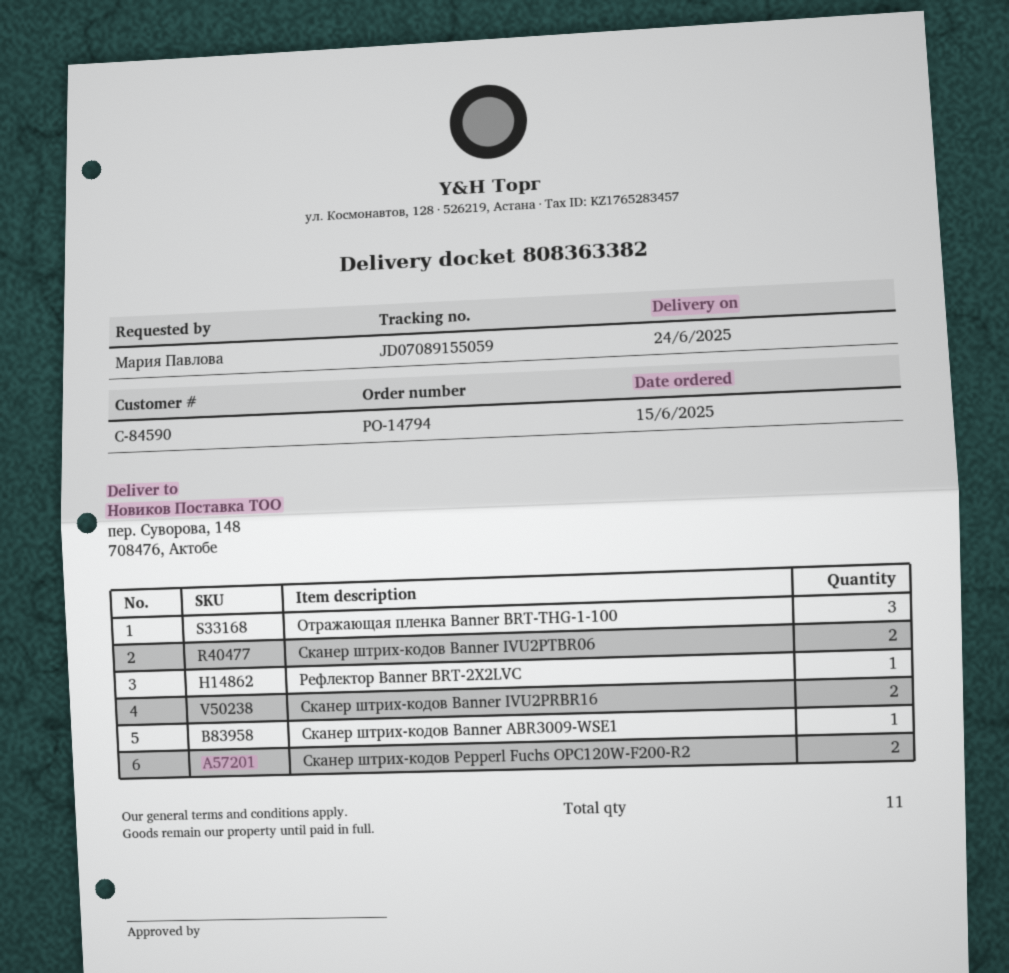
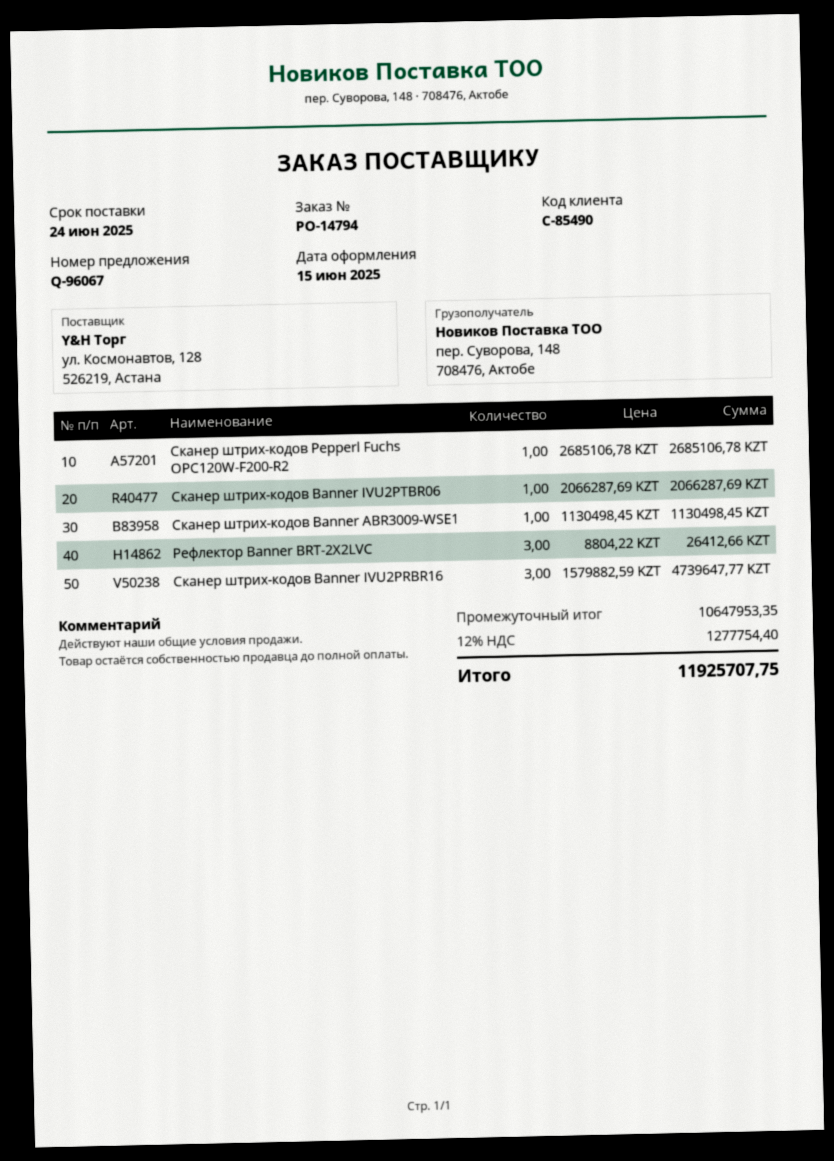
customer number: C-84590 -> C-85490
Отражающая пленка Banner BRT-THG-1-100: 3 -> none
Сканер штрих-кодов Banner IVU2PTBR06: 2 -> 1
Рефлектор Banner BRT-2X2LVC: 1 -> 3
Сканер штрих-кодов Banner IVU2PRBR16: 2 -> 3
Сканер штрих-кодов Pepperl Fuchs OPC120W-F200-R2: 2 -> 1

